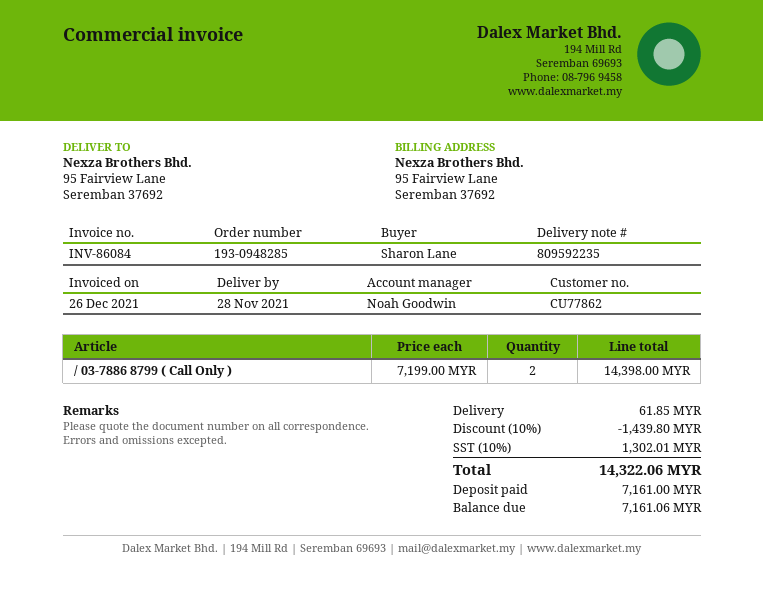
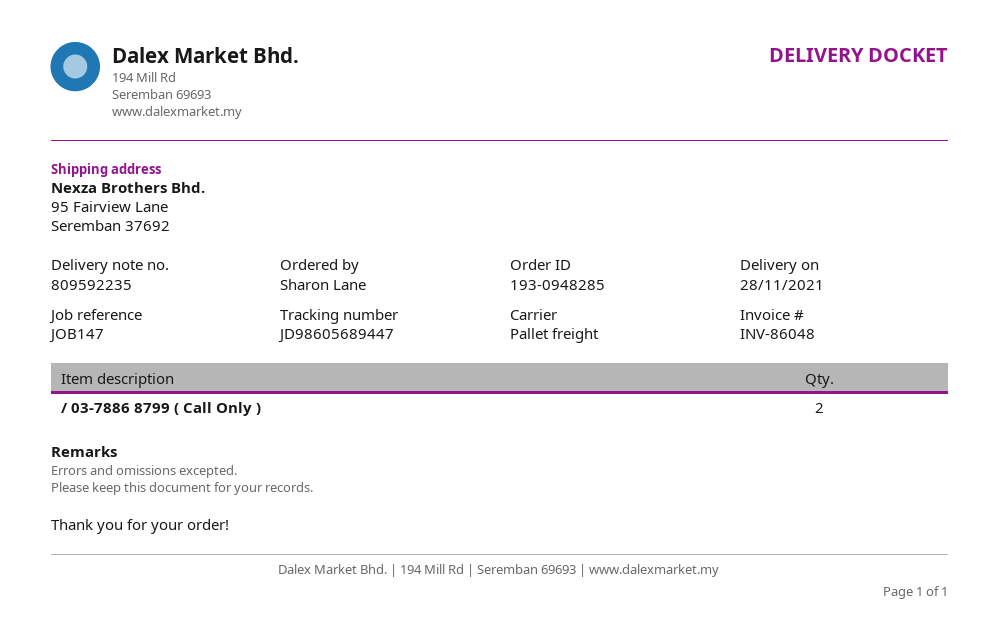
invoice number: INV-86084 -> INV-86048

